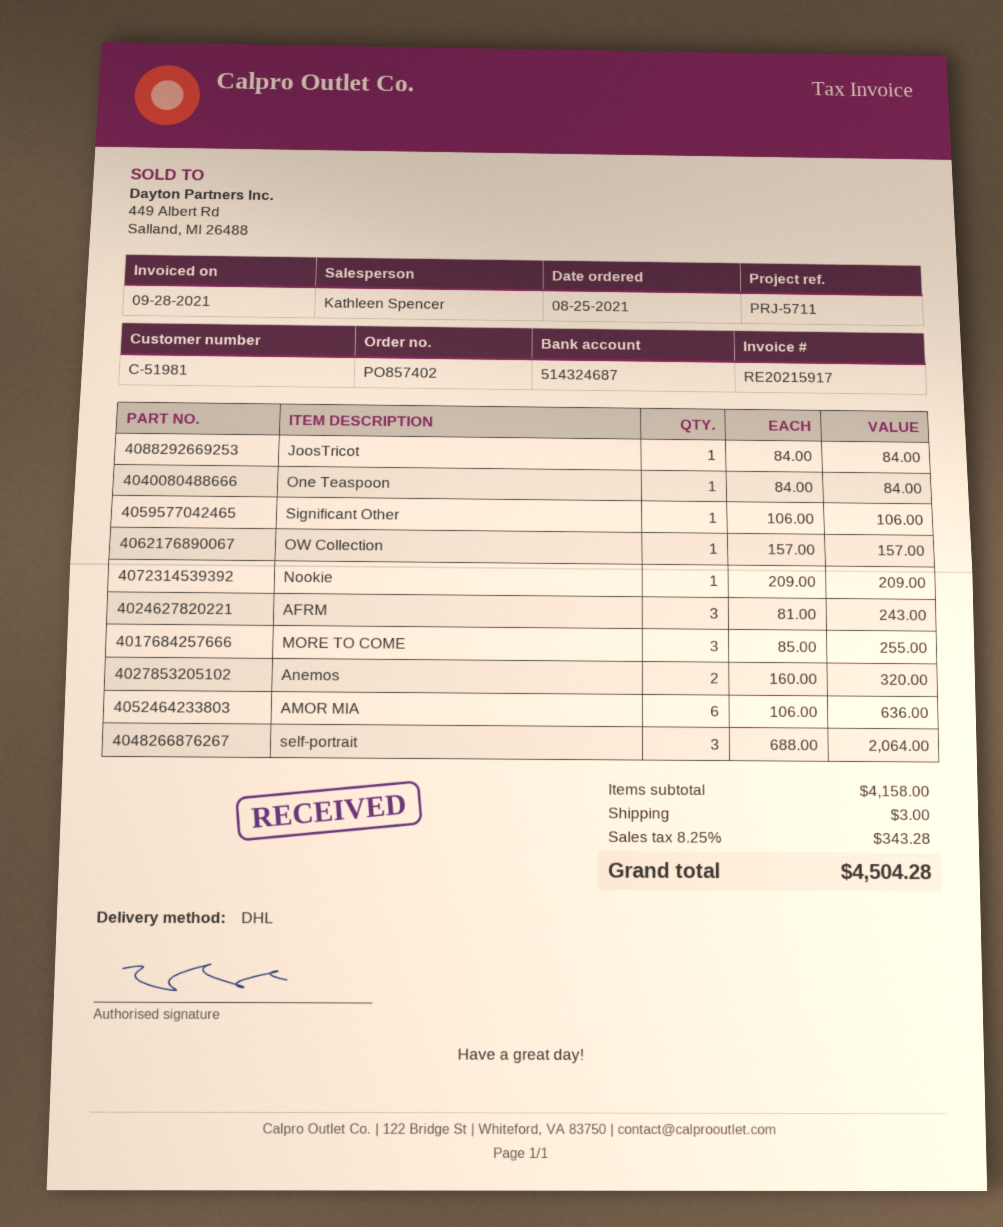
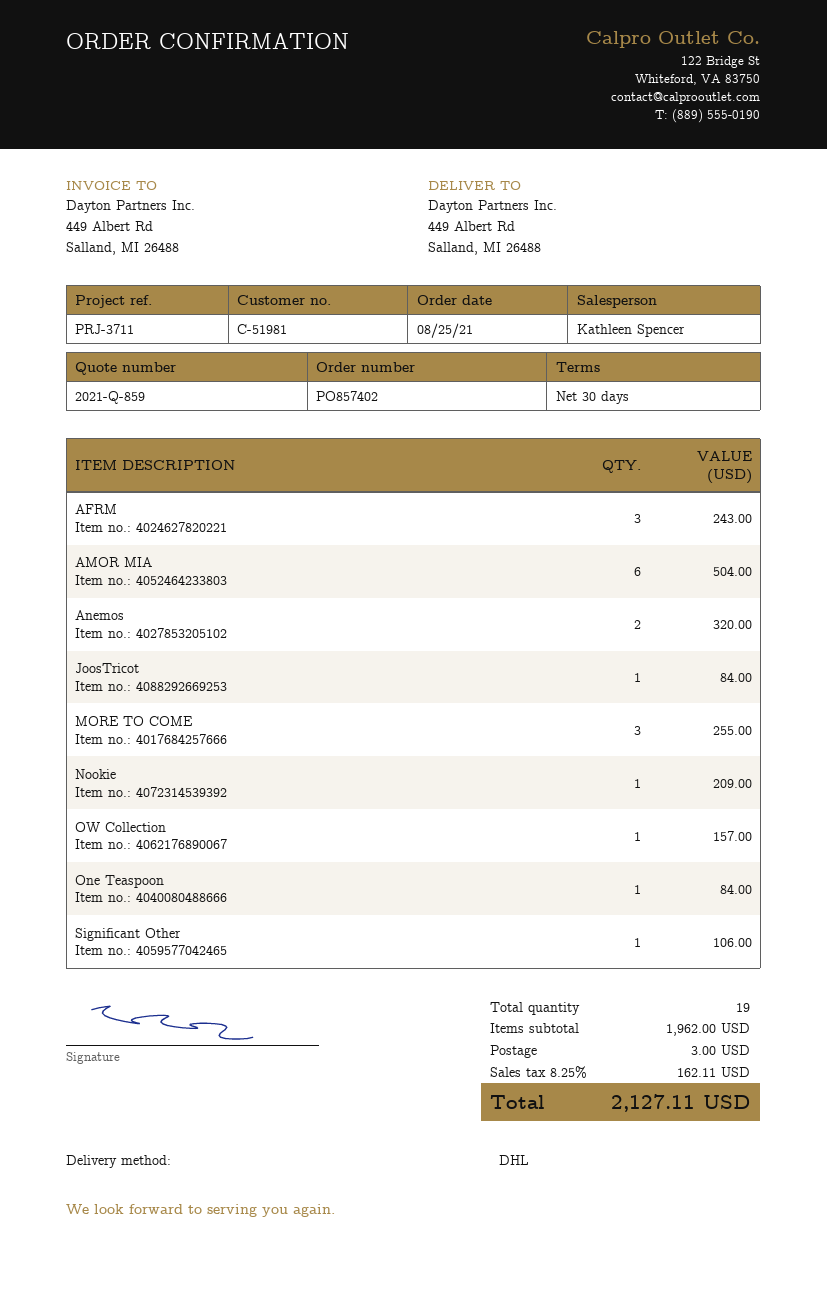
reference: PRJ-5711 -> PRJ-3711
AMOR MIA: 6 for 636.00 -> 6 for 504.00
self-portrait: 3 for 2064.00 -> none
subtotal: 4158.00 -> 1962.00
tax: 8.25% = 343.28 -> 8.25% = 162.11
total: 4504.28 -> 2127.11

